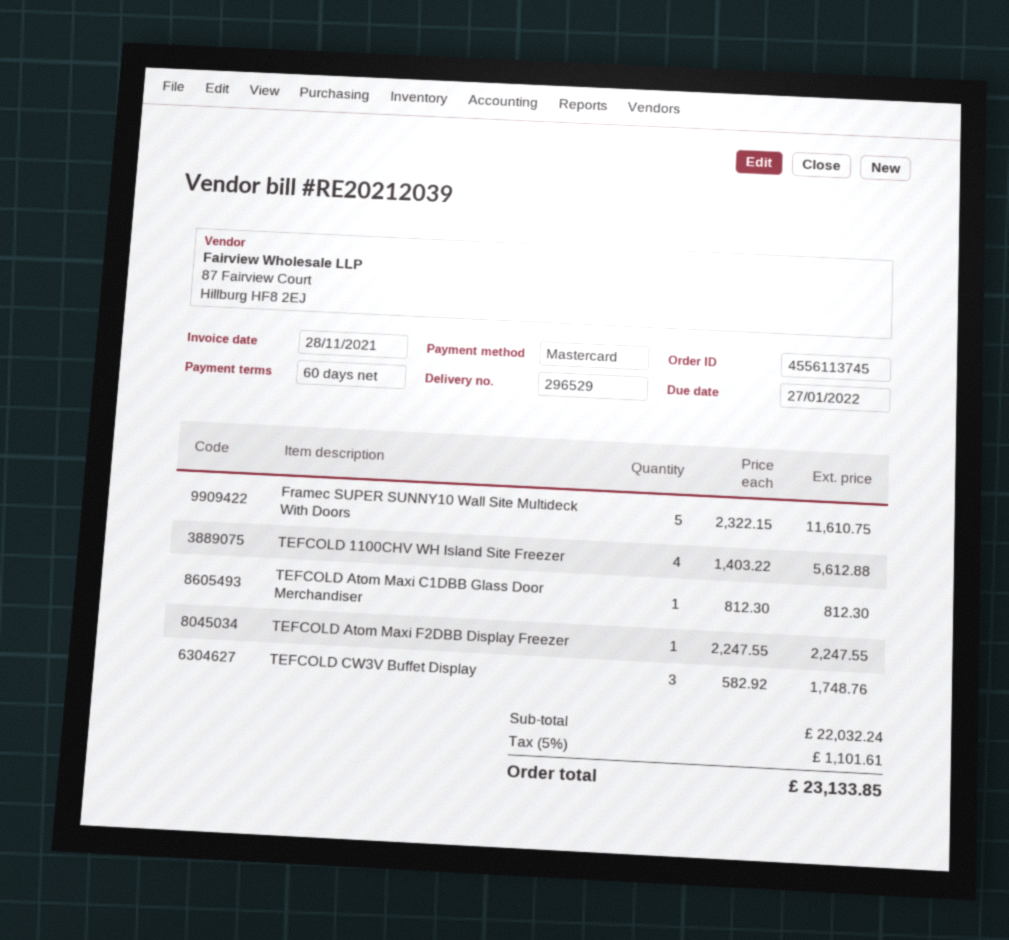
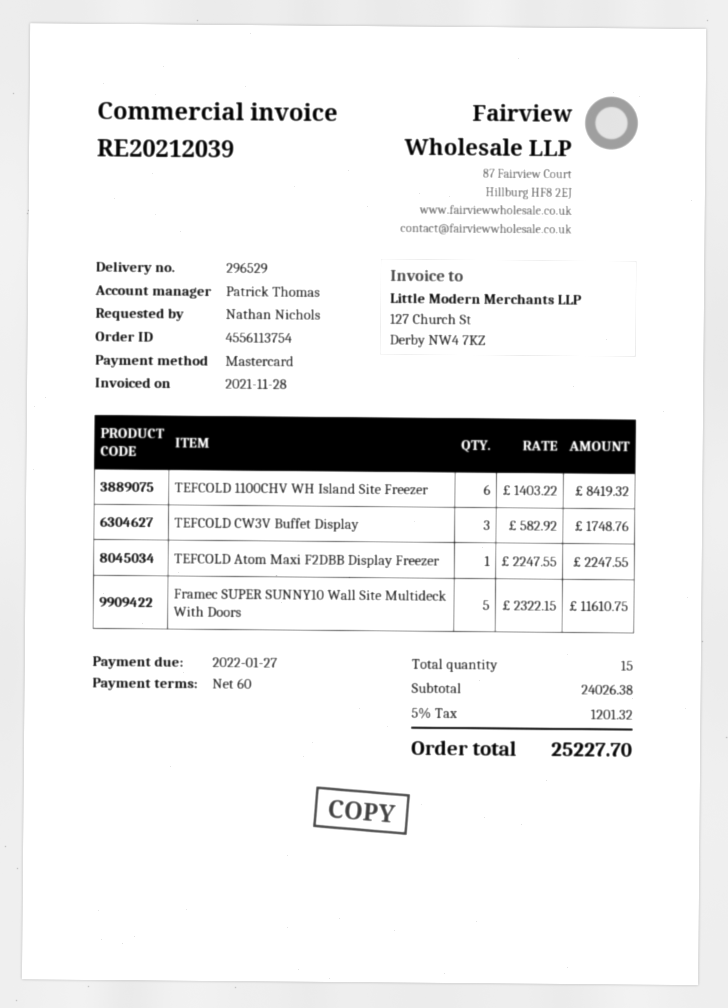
order number: 4556113745 -> 4556113754
TEFCOLD 1100CHV WH Island Site Freezer: 4 x 1403.22 = 5612.88 -> 6 x 1403.22 = 8419.32
TEFCOLD Atom Maxi C1DBB Glass Door Merchandiser: 1 x 812.30 = 812.30 -> none
subtotal: 22032.24 -> 24026.38
tax: 5% = 1101.61 -> 5% = 1201.32
total: 23133.85 -> 25227.70

